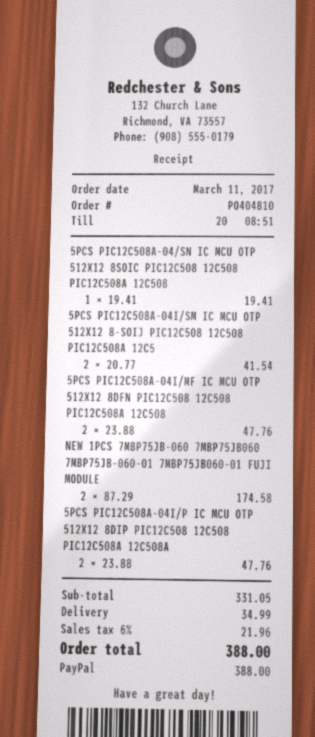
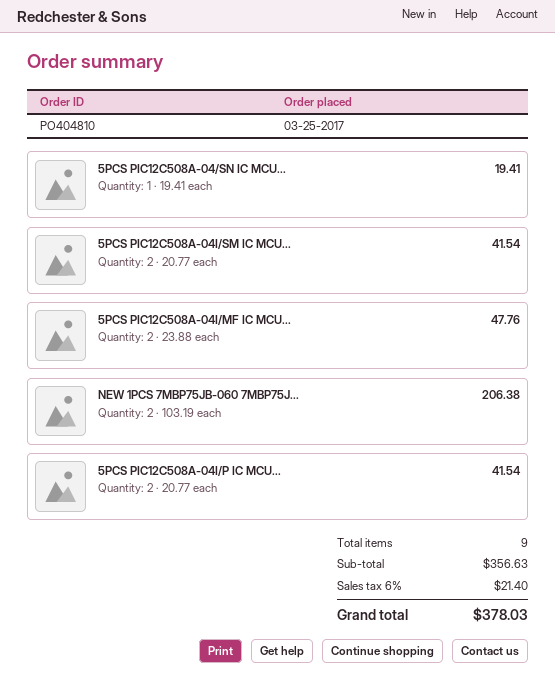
order date: 2017-03-11 -> 2017-03-25
NEW 1PCS 7MBP75JB-060 7MBP75JB060 7MBP75JB-060-01 7MBP75JB060-01 FUJI MODULE: 2 x 87.29 = 174.58 -> 2 x 103.19 = 206.38
5PCS PIC12C508A-04I/P IC MCU OTP 512X12 8DIP PIC12C508 12C508 PIC12C508A 12C508A: 2 x 23.88 = 47.76 -> 2 x 20.77 = 41.54
subtotal: 331.05 -> 356.63
shipping: 34.99 -> none
tax: 6% = 21.96 -> 6% = 21.40
total: 388.00 -> 378.03

